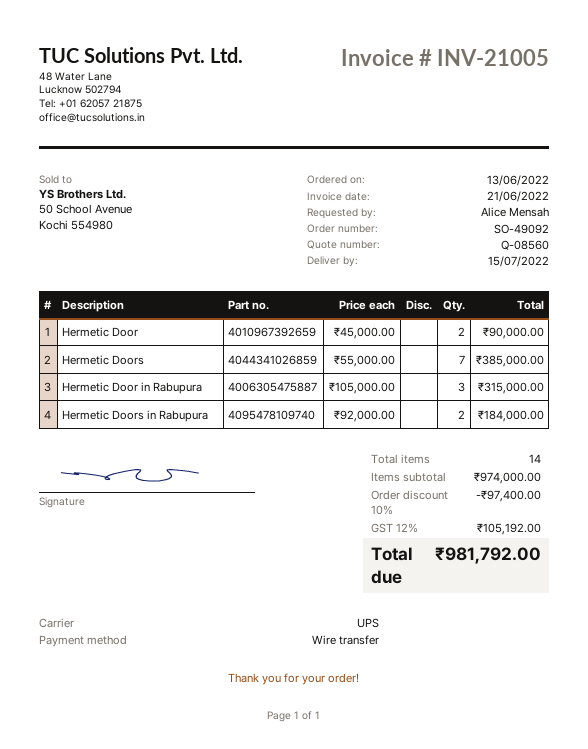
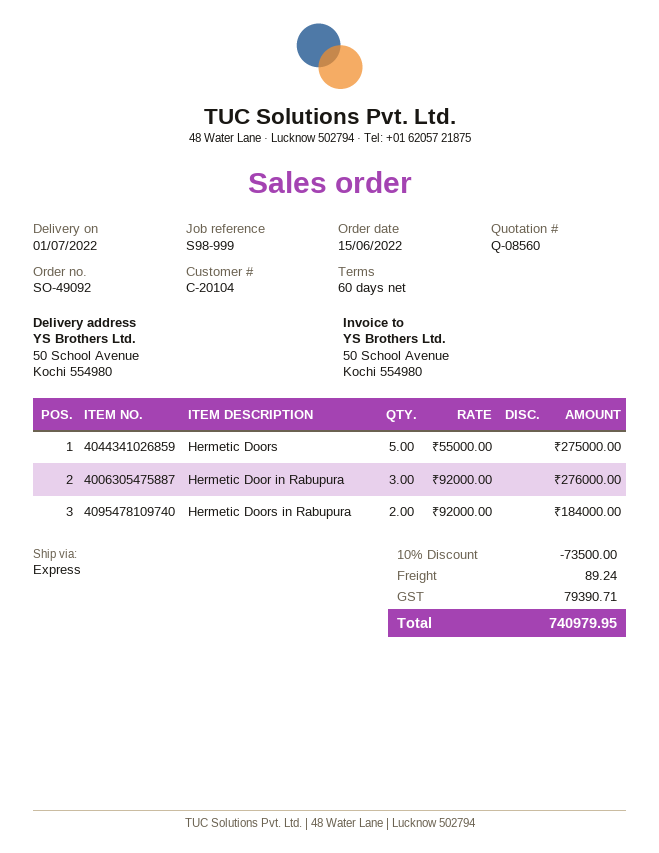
order date: 2022-06-13 -> 2022-06-15
delivery date: 2022-07-15 -> 2022-07-01
shipping method: UPS -> express
Hermetic Door: 2 x 45000.00 = 90000.00 -> none
Hermetic Doors: 7 x 55000.00 = 385000.00 -> 5 x 55000.00 = 275000.00
Hermetic Door in Rabupura: 3 x 105000.00 = 315000.00 -> 3 x 92000.00 = 276000.00
discount: 10% = 97400.00 -> 10% = 73500.00
shipping: none -> 89.24
tax: 105192.00 -> 79390.71
total: 981792.00 -> 740979.95

